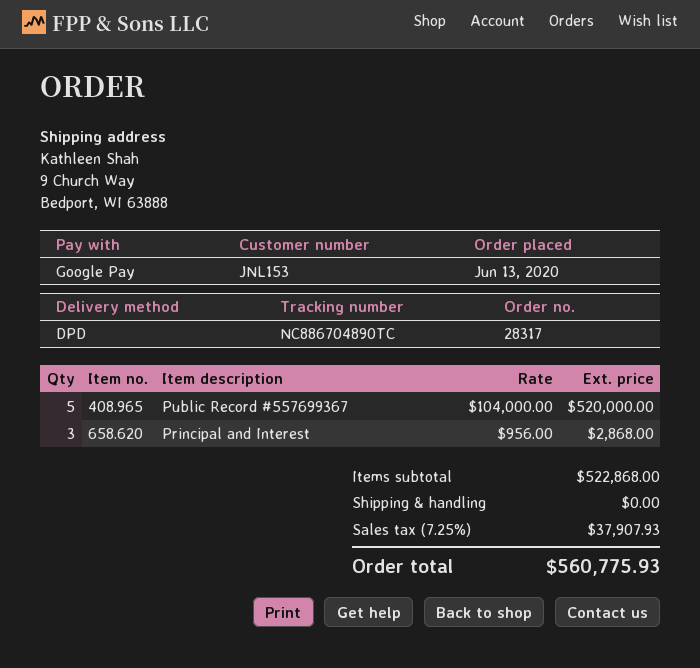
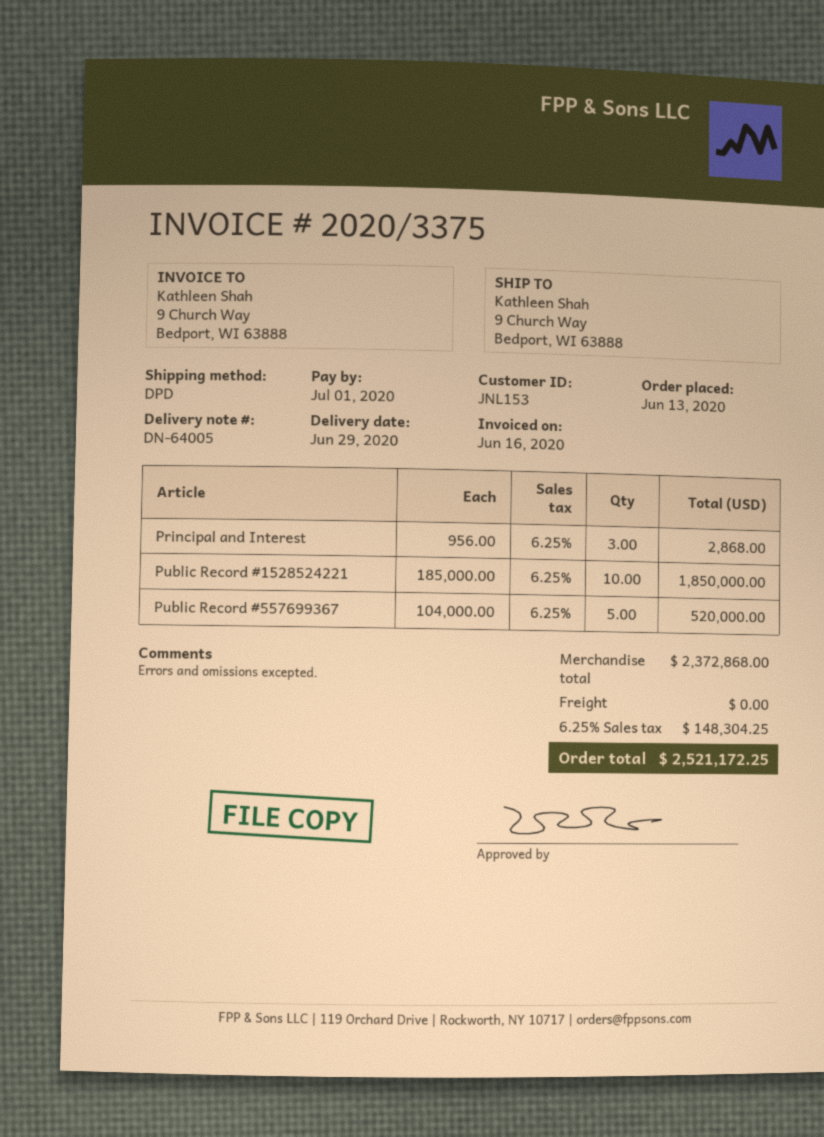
Public Record #1528524221: none -> 10 x 185000.00 = 1850000.00
subtotal: 522868.00 -> 2372868.00
tax: 7.25% = 37907.93 -> 6.25% = 148304.25
total: 560775.93 -> 2521172.25

